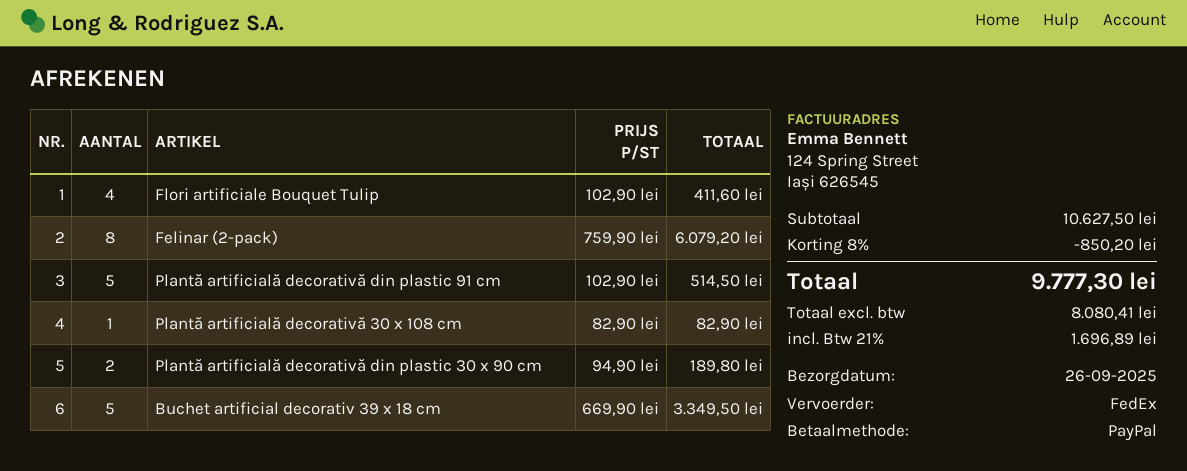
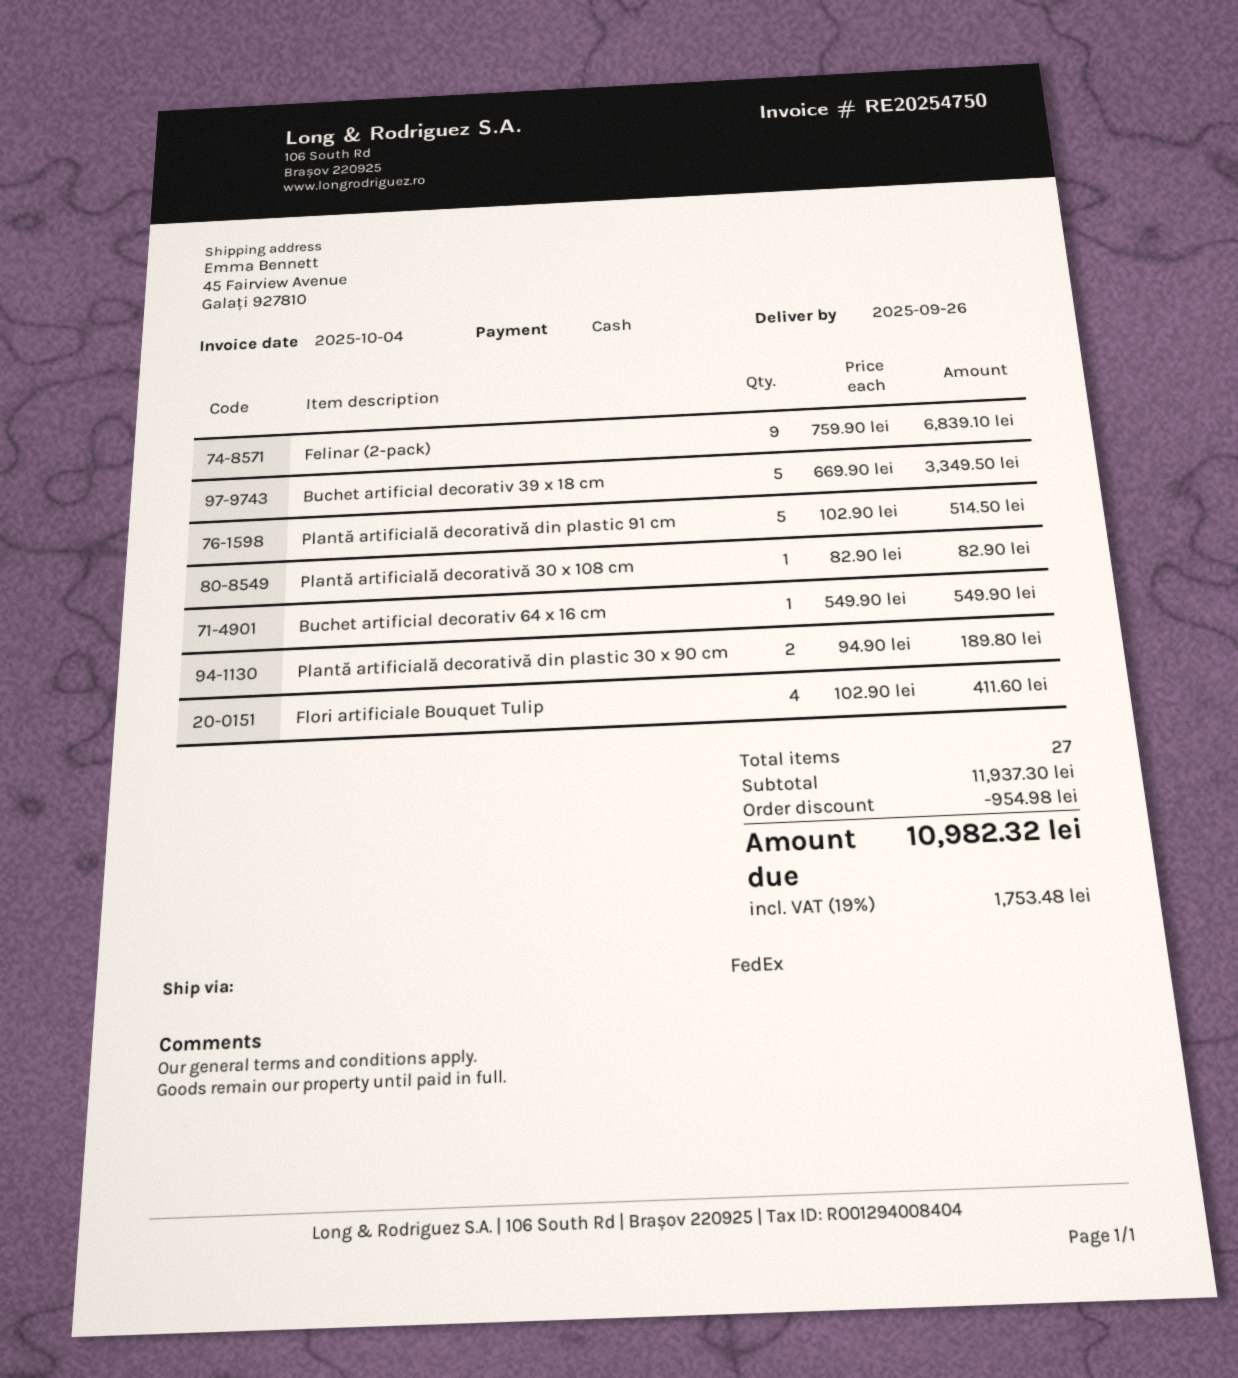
payment method: PayPal -> cash
Felinar (2-pack): 8 x 759.90 = 6079.20 -> 9 x 759.90 = 6839.10
Buchet artificial decorativ 64 x 16 cm: none -> 1 x 549.90 = 549.90
subtotal: 10627.50 -> 11937.30
discount: 850.20 -> 954.98
tax: 21% = 1696.89 -> 19% = 1753.48
total: 9777.30 -> 10982.32

